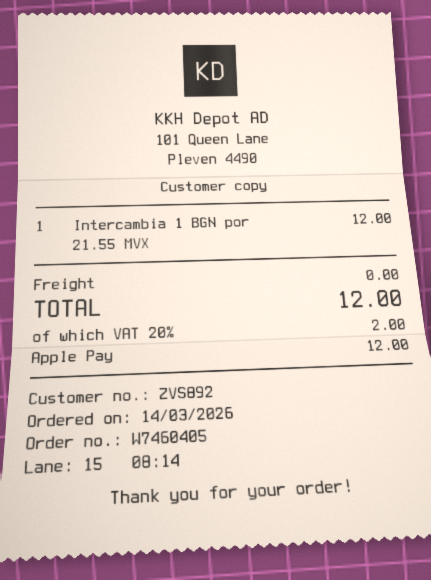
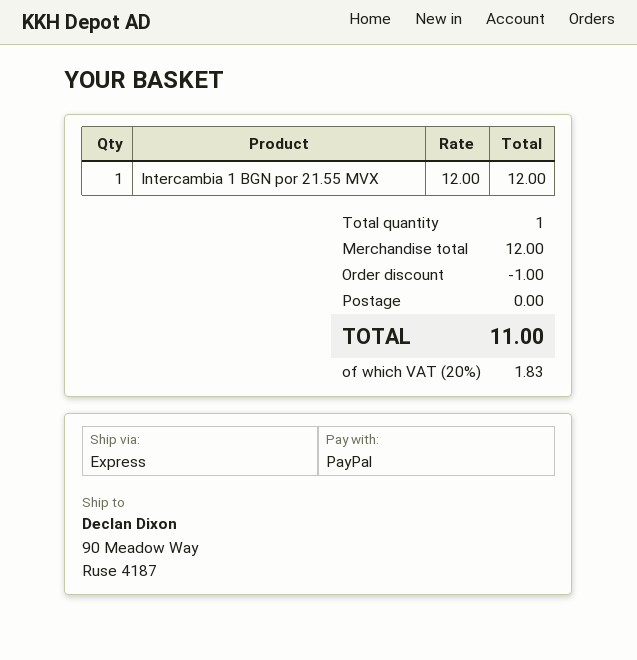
payment method: Apple Pay -> PayPal
discount: none -> 1.00
tax: 20% = 2.00 -> 20% = 1.83
total: 12.00 -> 11.00

